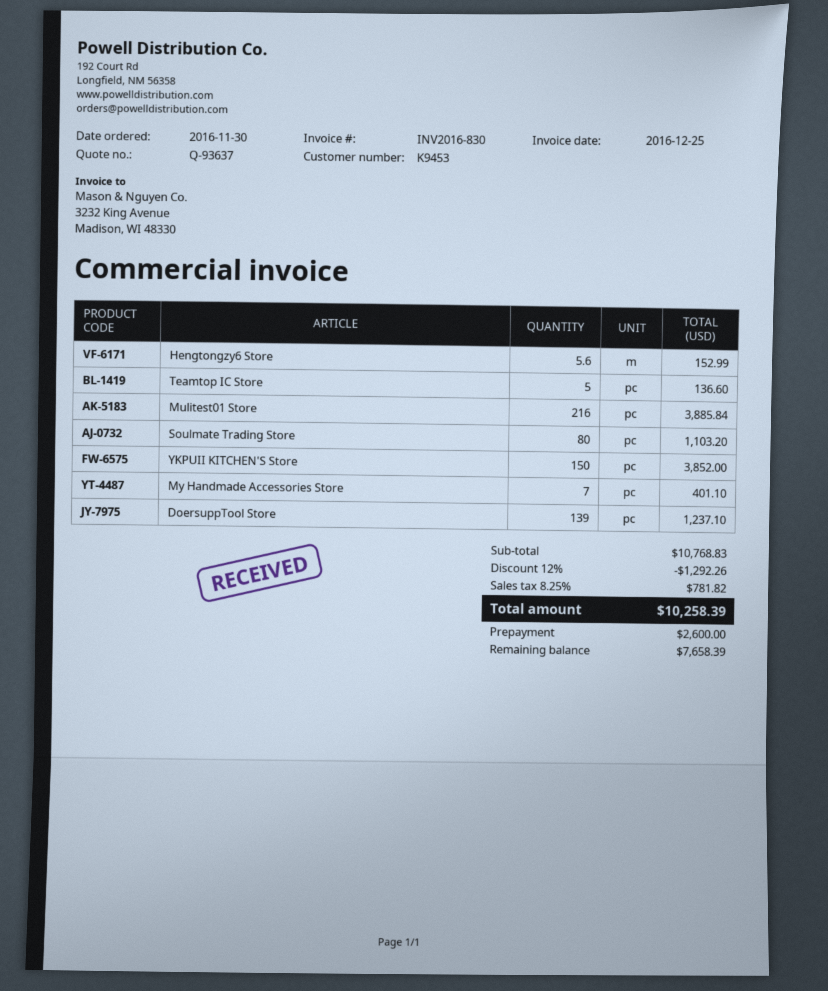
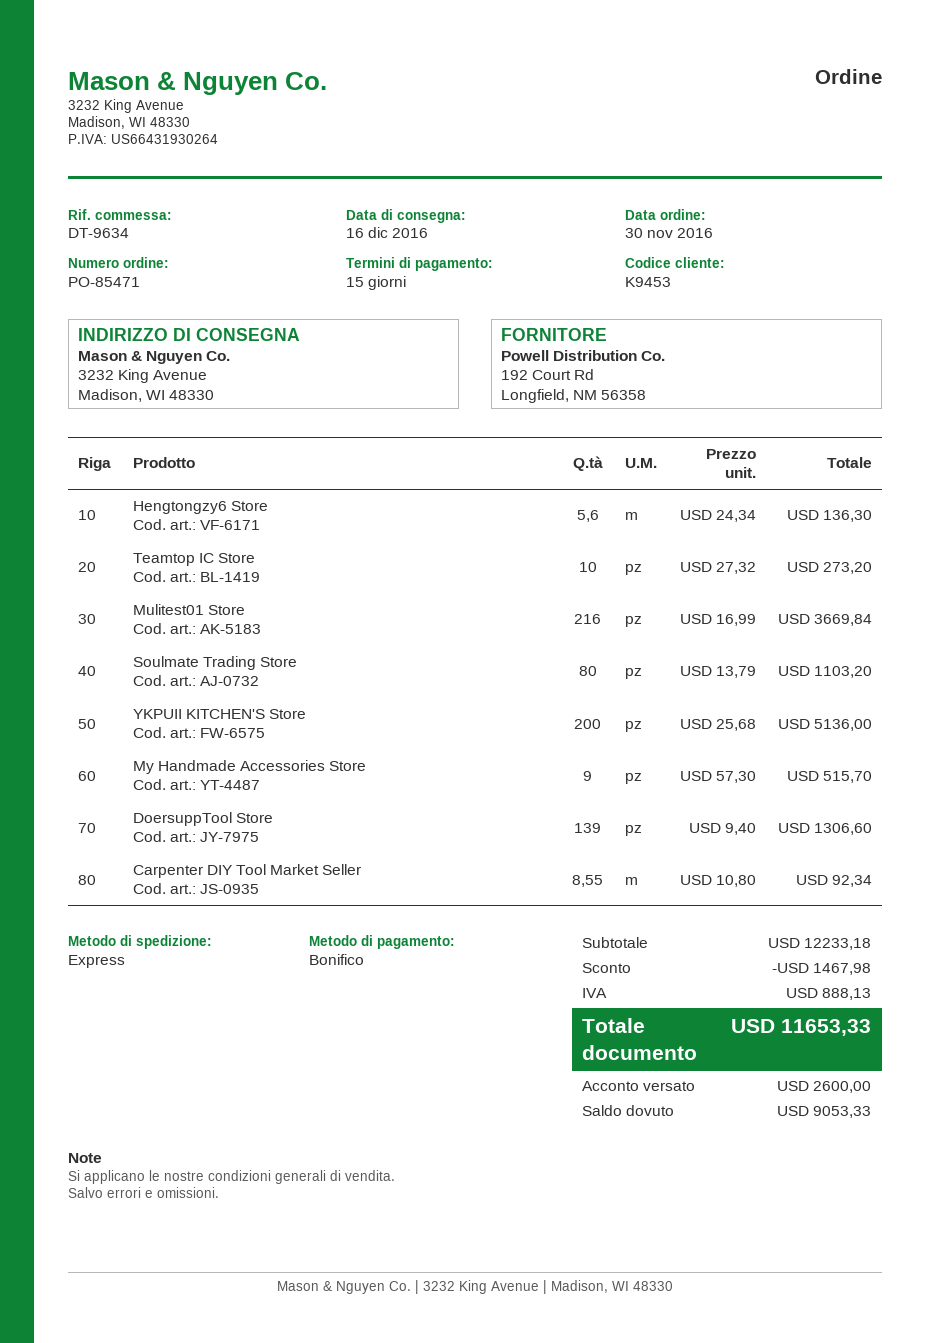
Hengtongzy6 Store: 5.6 for 152.99 -> 5.6 for 136.30
Teamtop IC Store: 5 for 136.60 -> 10 for 273.20
Mulitest01 Store: 216 for 3885.84 -> 216 for 3669.84
YKPUII KITCHEN'S Store: 150 for 3852.00 -> 200 for 5136.00
My Handmade Accessories Store: 7 for 401.10 -> 9 for 515.70
DoersuppTool Store: 139 for 1237.10 -> 139 for 1306.60
Carpenter DIY Tool Market Seller: none -> 8.55 for 92.34
subtotal: 10768.83 -> 12233.18
discount: 1292.26 -> 1467.98
tax: 781.82 -> 888.13
total: 10258.39 -> 11653.33
balance: 7658.39 -> 9053.33

